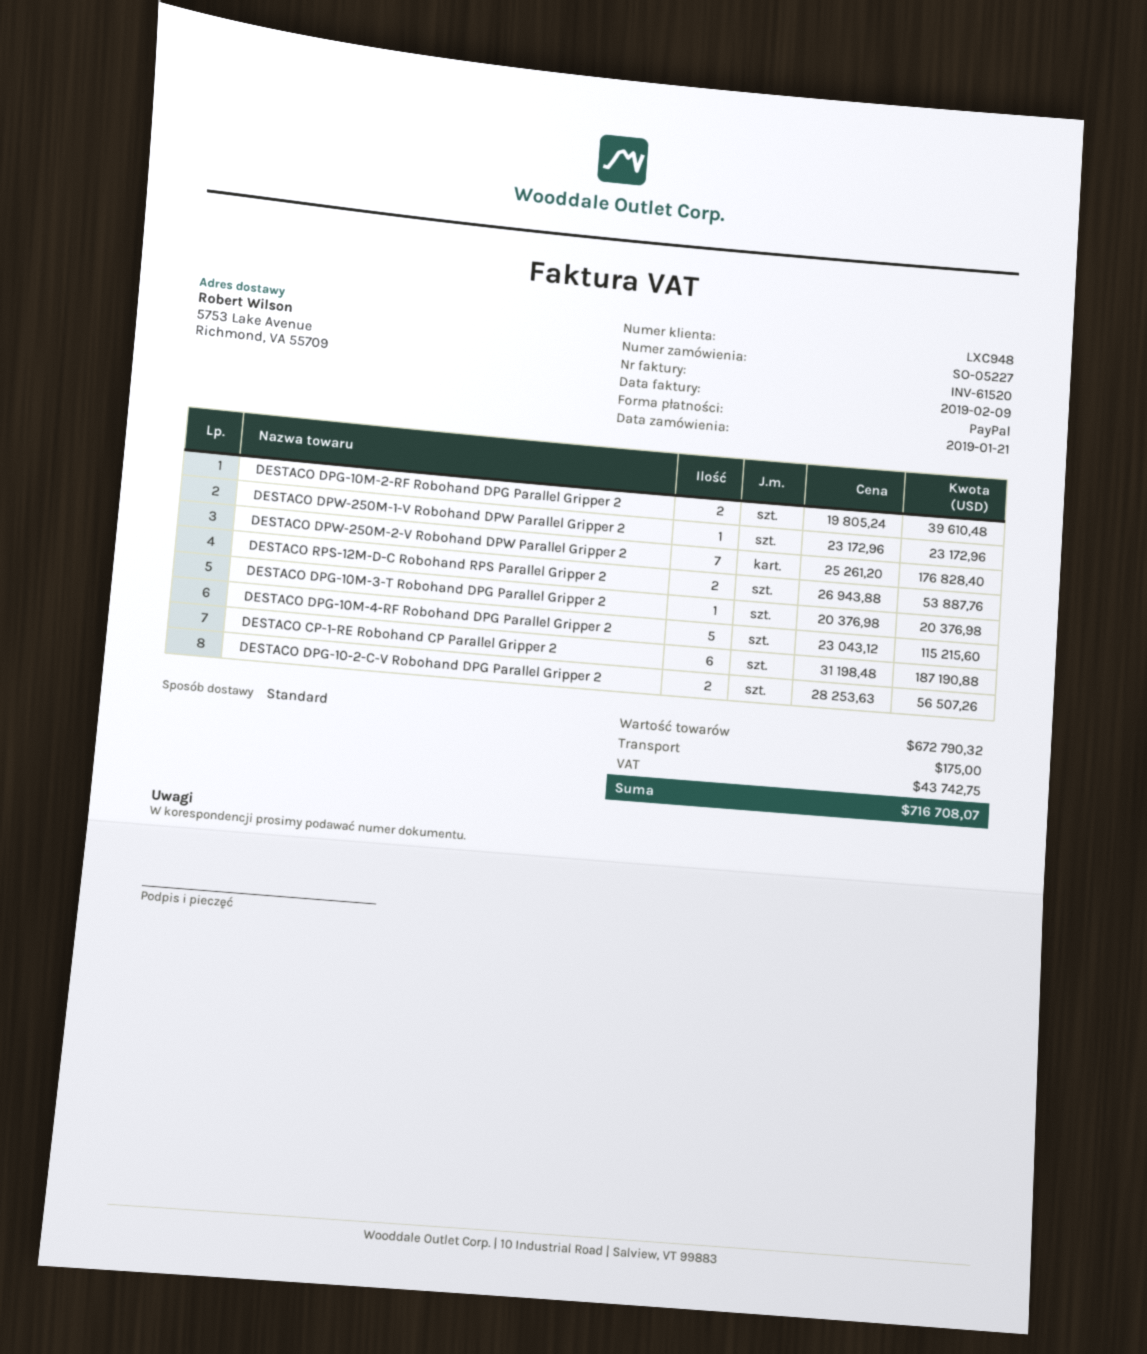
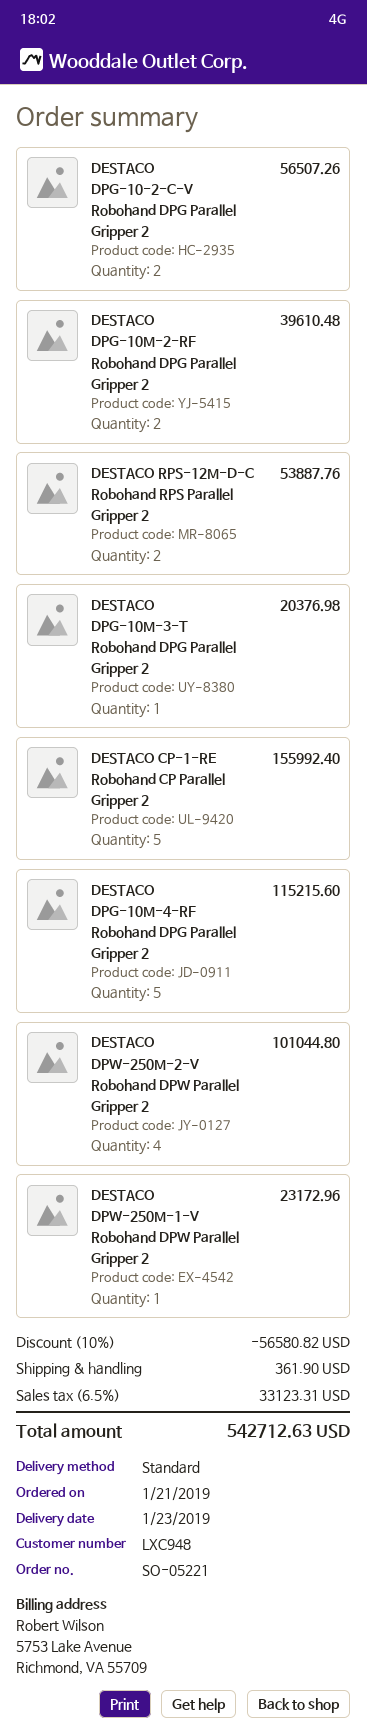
order number: SO-05227 -> SO-05221
DESTACO DPW-250M-2-V Robohand DPW Parallel Gripper 2: 7 for 176828.40 -> 4 for 101044.80
DESTACO CP-1-RE Robohand CP Parallel Gripper 2: 6 for 187190.88 -> 5 for 155992.40
discount: none -> 10% = 56580.82
shipping: 175.00 -> 361.90
tax: 43742.75 -> 33123.31
total: 716708.07 -> 542712.63

